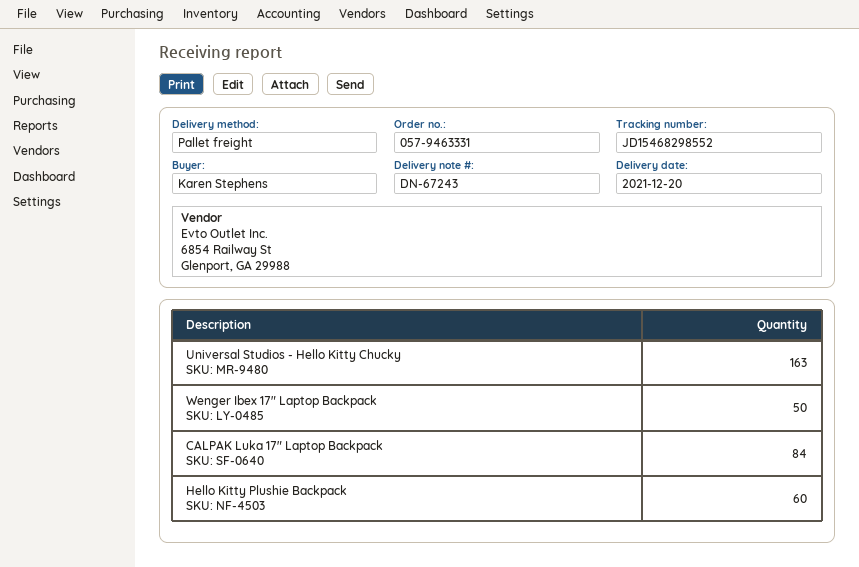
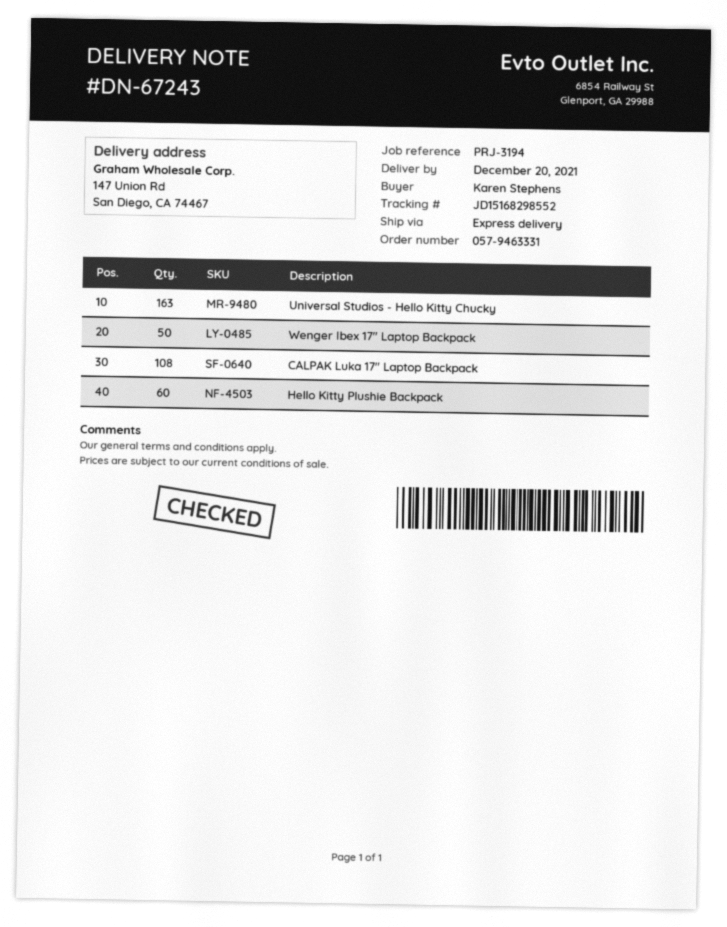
shipping method: pallet freight -> express
tracking number: JD15468298552 -> JD15168298552
CALPAK Luka 17" Laptop Backpack: 84 -> 108

